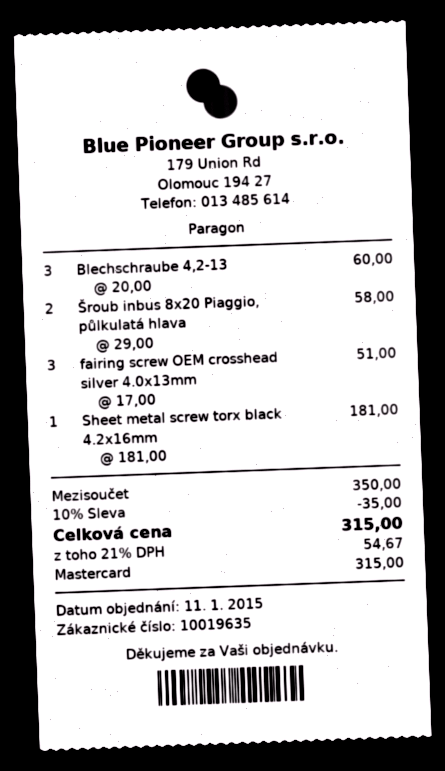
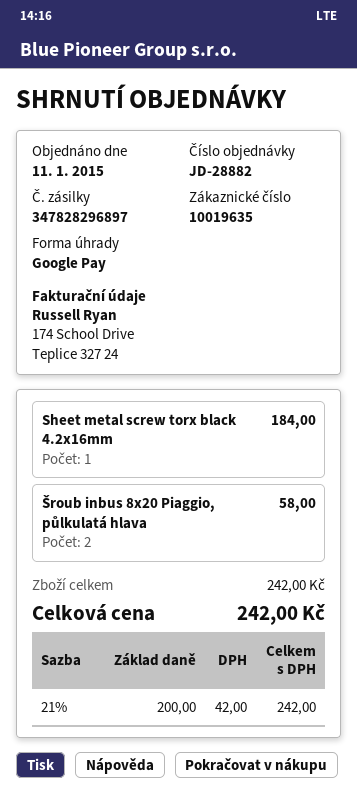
payment method: Mastercard -> Google Pay
Blechschraube 4,2-13: 3 for 60.00 -> none
fairing screw OEM crosshead silver 4.0x13mm: 3 for 51.00 -> none
Sheet metal screw torx black 4.2x16mm: 1 for 181.00 -> 1 for 184.00
subtotal: 350.00 -> 242.00
discount: 10% = 35.00 -> none
tax: 21% = 54.67 -> 21% = 42.00
total: 315.00 -> 242.00

